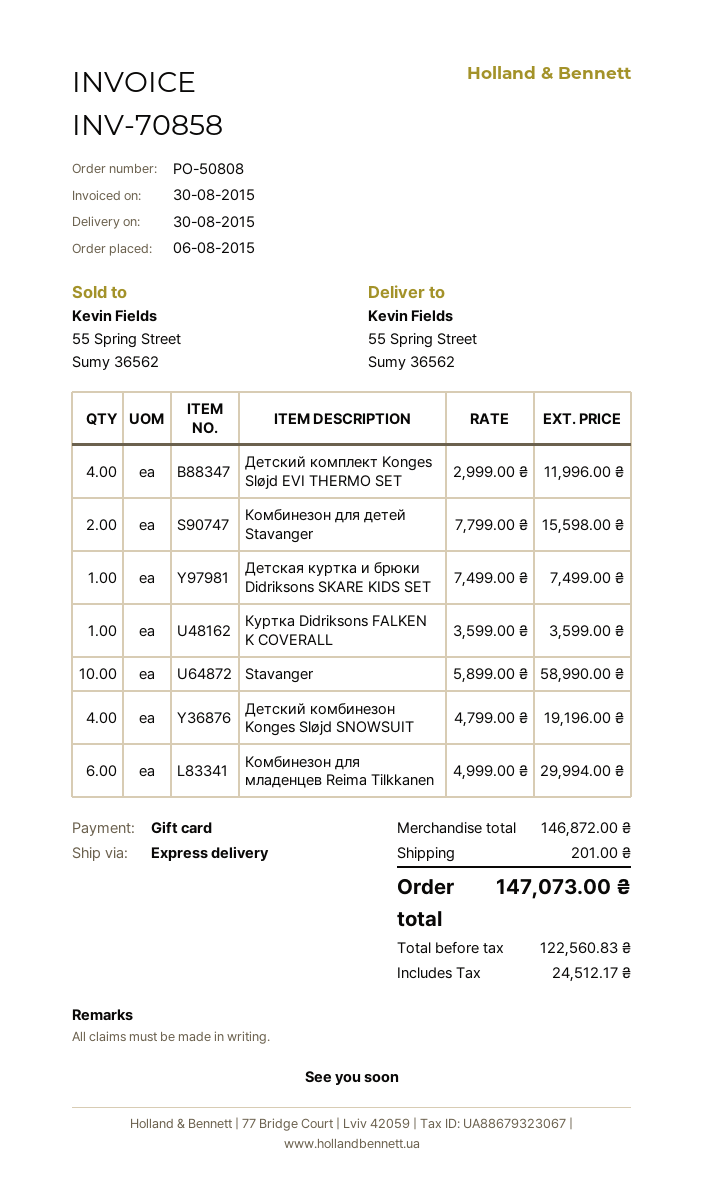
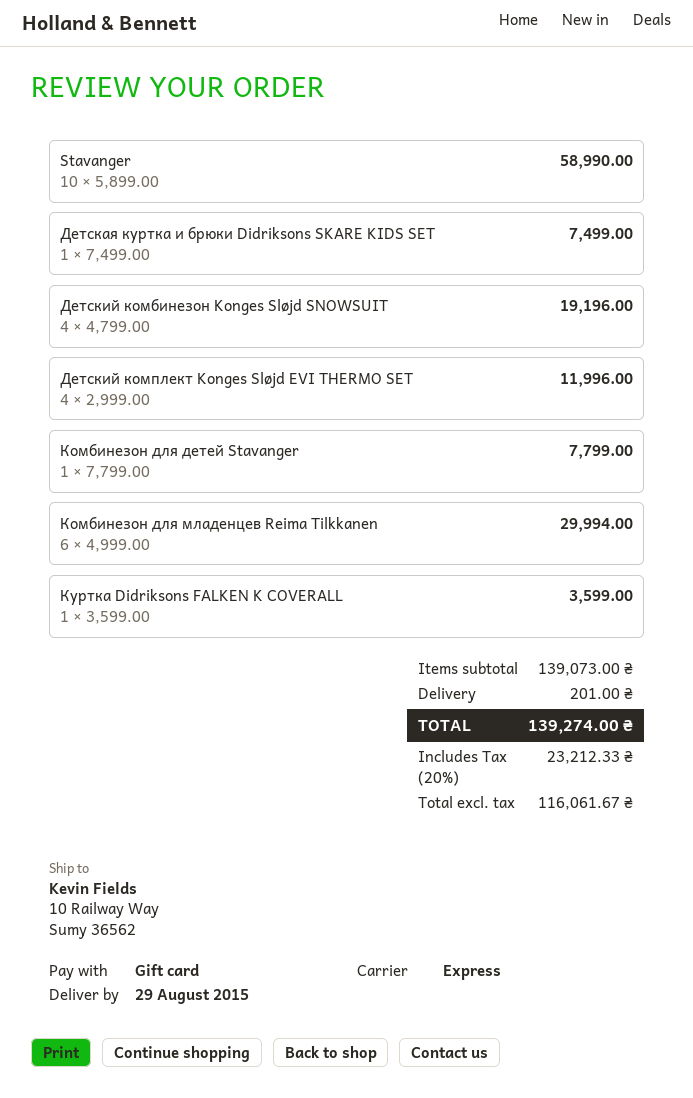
delivery date: 2015-08-30 -> 2015-08-29
ship to: 55 Spring Street, Sumy 36562 -> 10 Railway Way, Sumy 36562
Комбинезон для детей Stavanger: 2 x 7799.00 = 15598.00 -> 1 x 7799.00 = 7799.00
subtotal: 146872.00 -> 139073.00
net: 122560.83 -> 116061.67
tax: 24512.17 -> 23212.33
total: 147073.00 -> 139274.00

